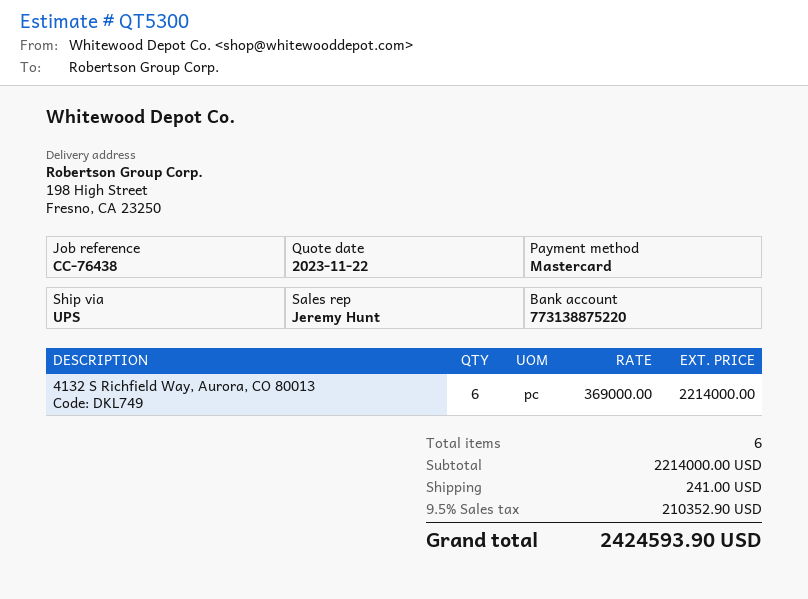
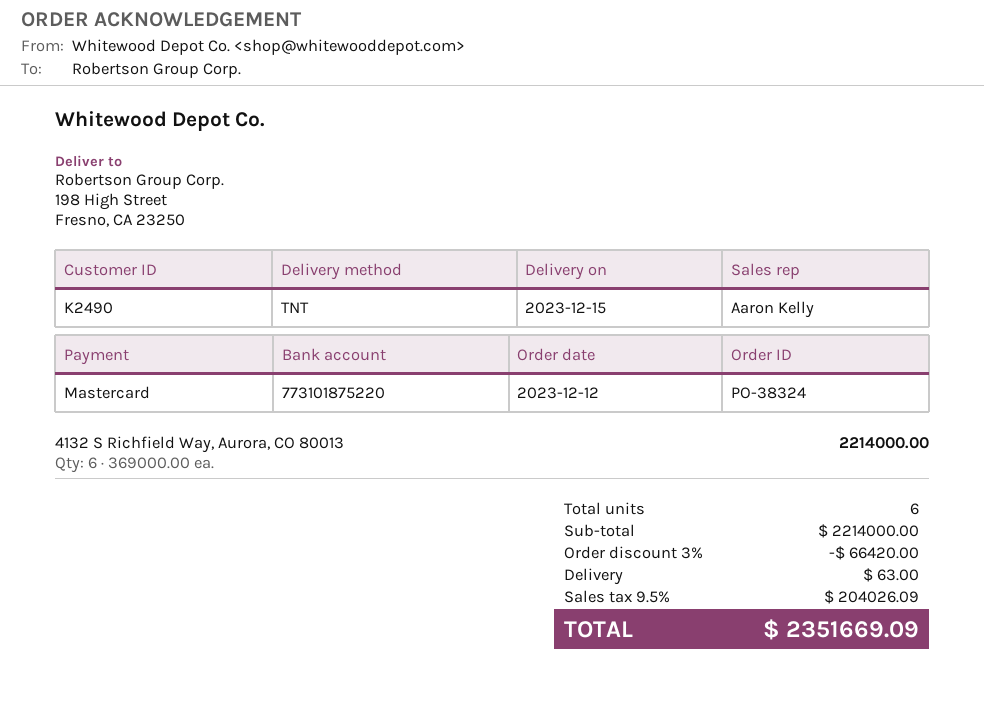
sales rep: Jeremy Hunt -> Aaron Kelly
bank account: 773138875220 -> 773101875220
shipping method: UPS -> TNT
discount: none -> 3% = 66420.00
shipping: 241.00 -> 63.00
tax: 9.5% = 210352.90 -> 9.5% = 204026.09
total: 2424593.90 -> 2351669.09

